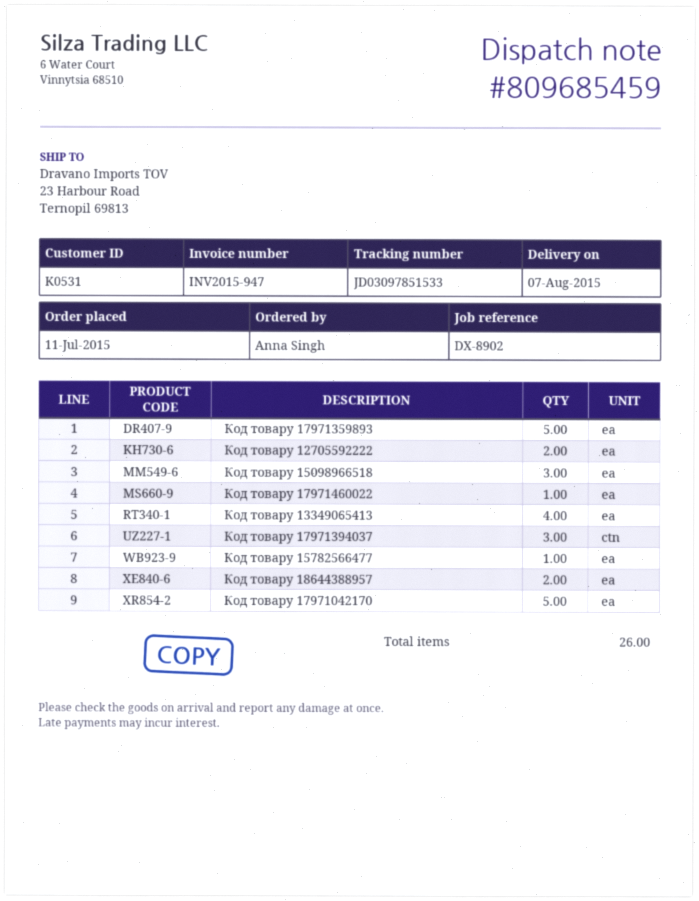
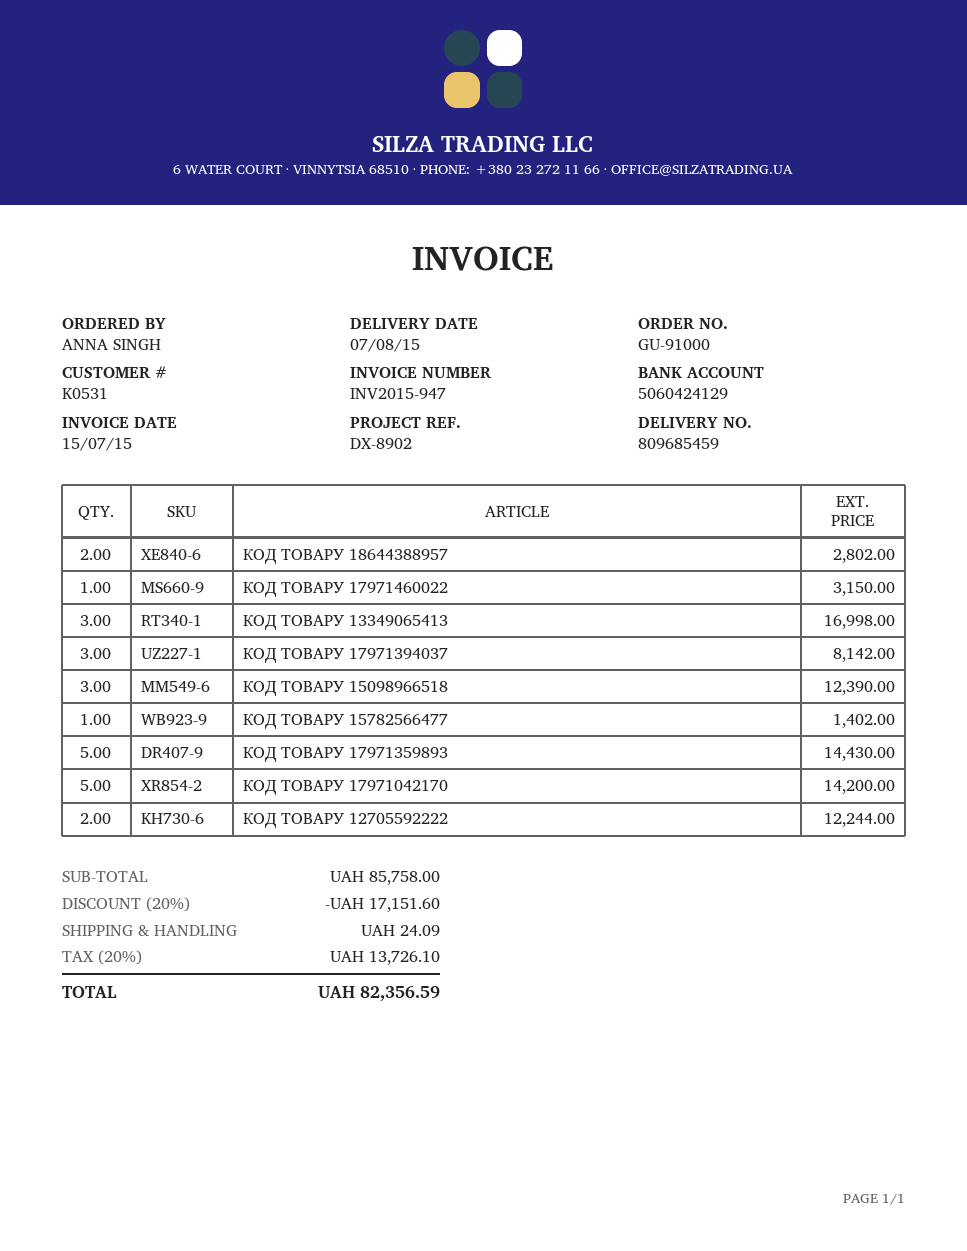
Код товару 13349065413: 4 -> 3

